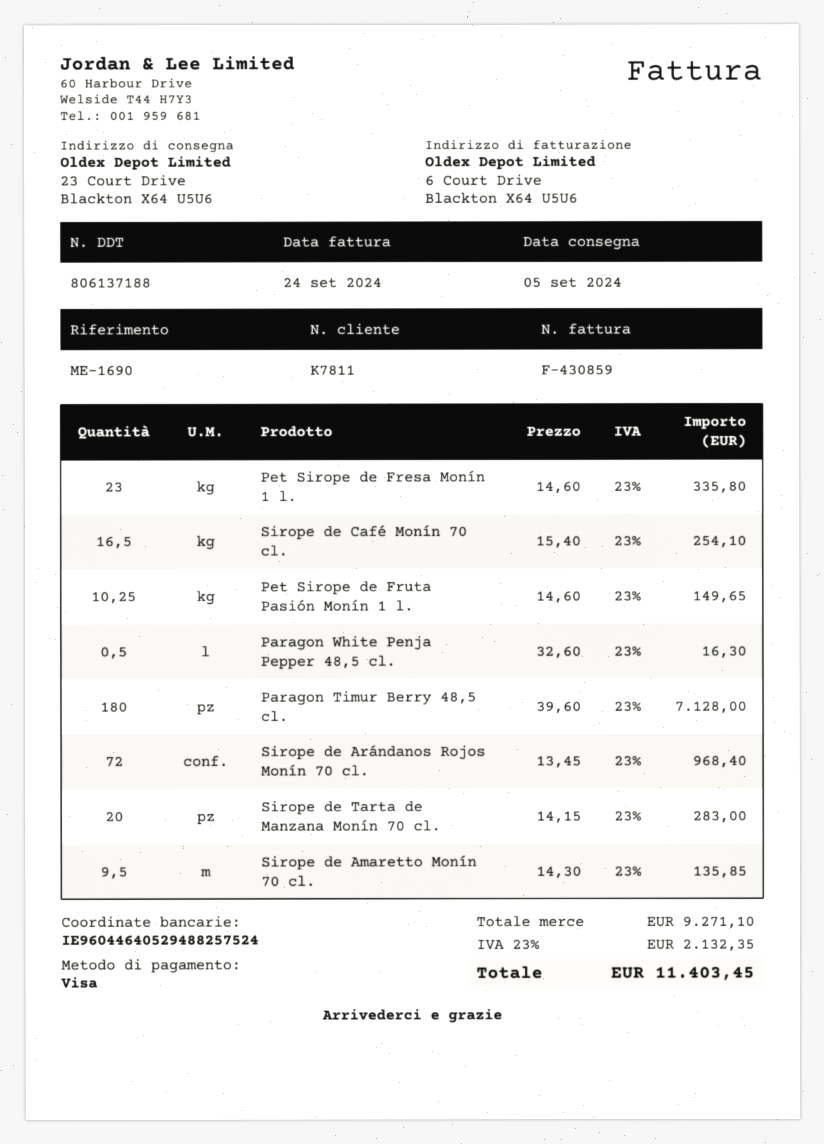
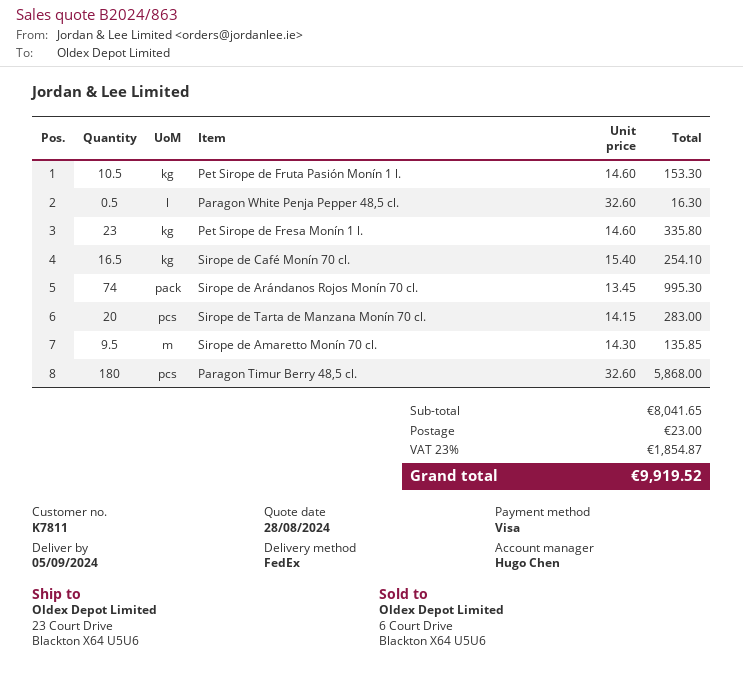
Pet Sirope de Fruta Pasión Monín 1 l.: 10.25 x 14.60 = 149.65 -> 10.5 x 14.60 = 153.30
Paragon Timur Berry 48,5 cl.: 180 x 39.60 = 7128.00 -> 180 x 32.60 = 5868.00
Sirope de Arándanos Rojos Monín 70 cl.: 72 x 13.45 = 968.40 -> 74 x 13.45 = 995.30
subtotal: 9271.10 -> 8041.65
shipping: none -> 23.00
tax: 23% = 2132.35 -> 23% = 1854.87
total: 11403.45 -> 9919.52

